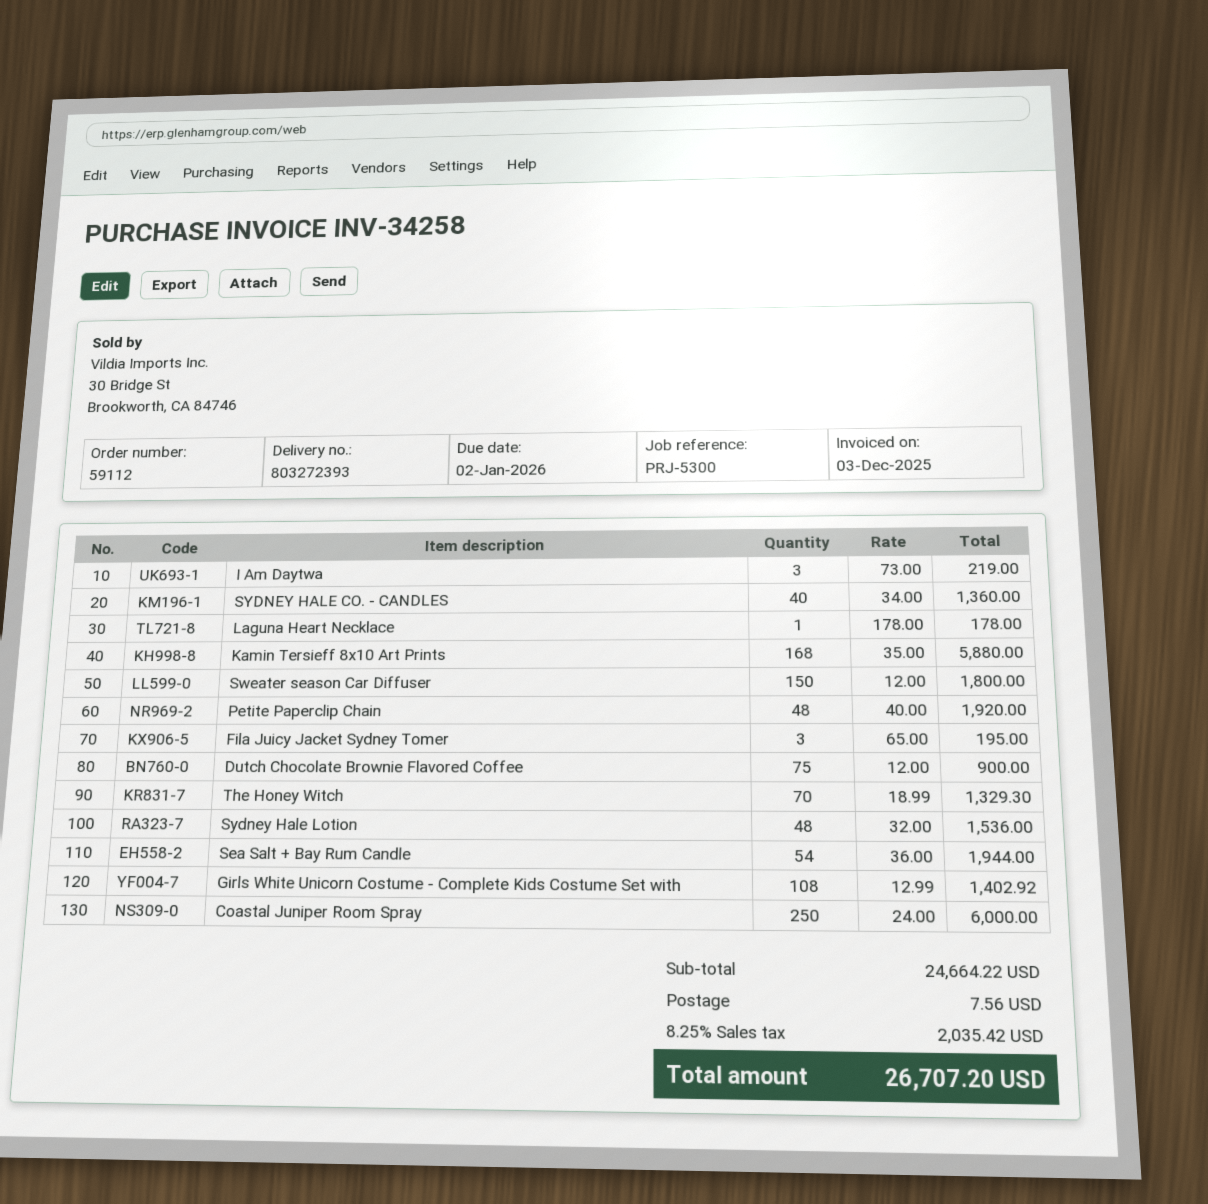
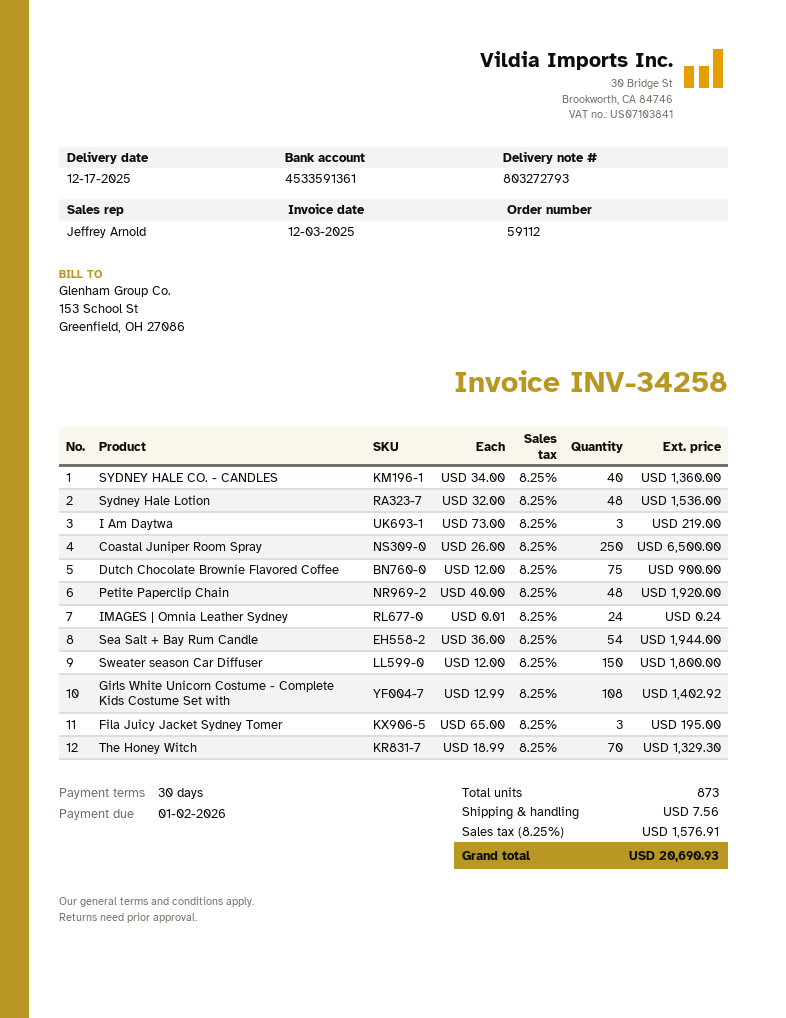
delivery note number: 803272393 -> 803272793
Laguna Heart Necklace: 1 x 178.00 = 178.00 -> none
Kamin Tersieff 8x10 Art Prints: 168 x 35.00 = 5880.00 -> none
Coastal Juniper Room Spray: 250 x 24.00 = 6000.00 -> 250 x 26.00 = 6500.00
IMAGES | Omnia Leather Sydney: none -> 24 x 0.01 = 0.24
tax: 8.25% = 2035.42 -> 8.25% = 1576.91
total: 26707.20 -> 20690.93

